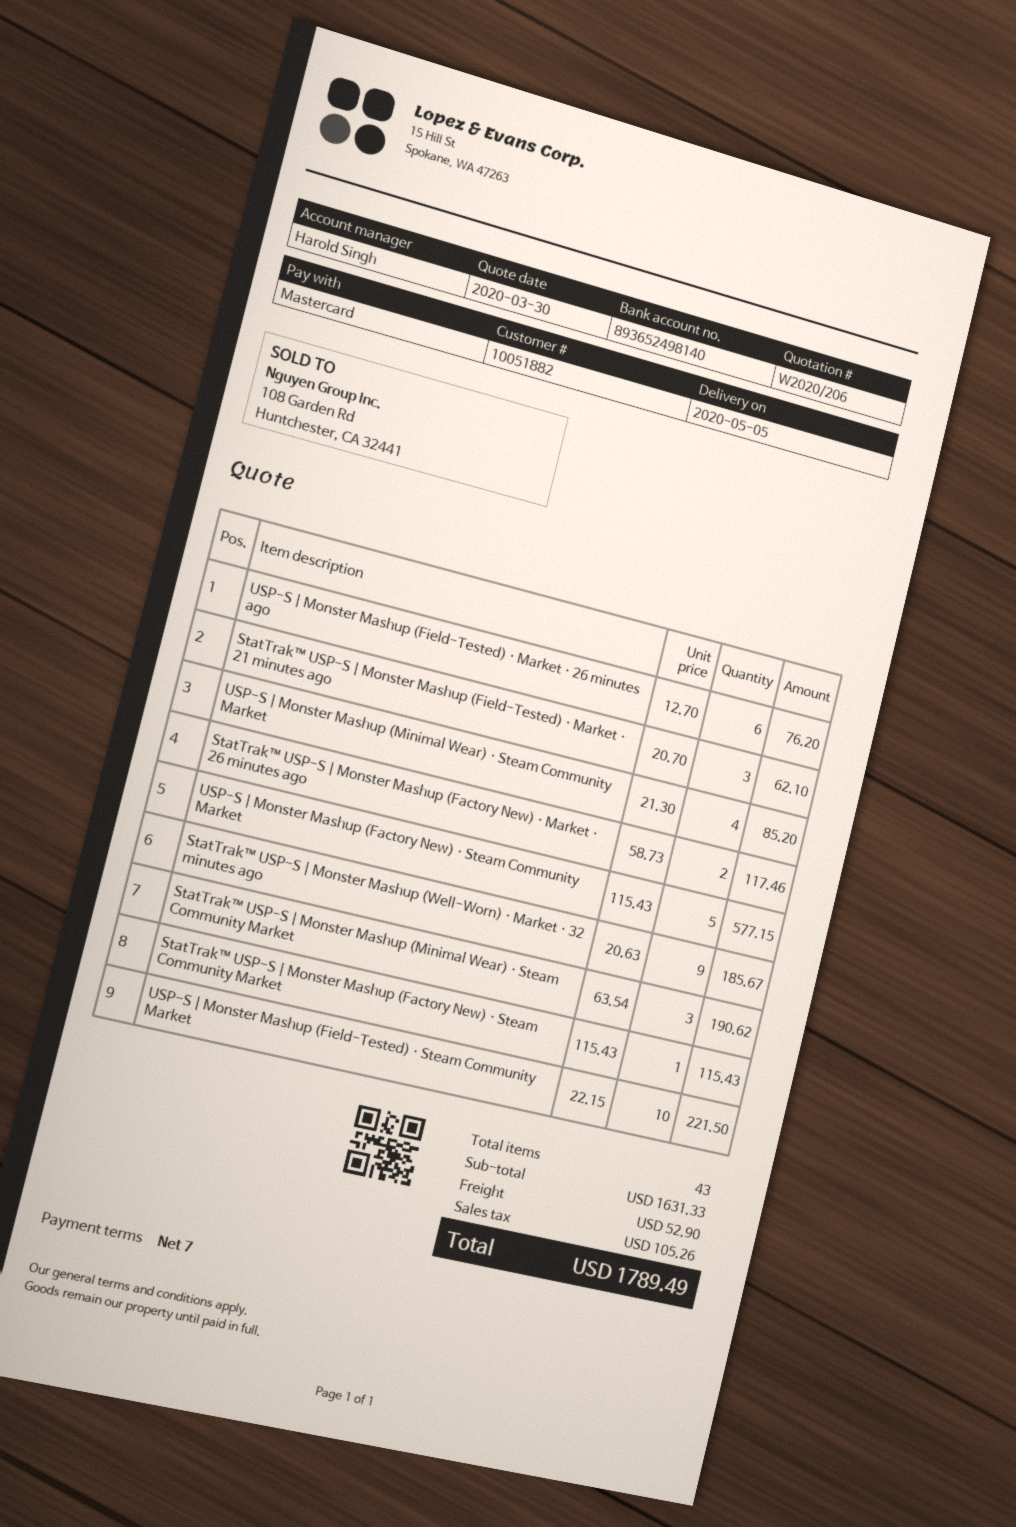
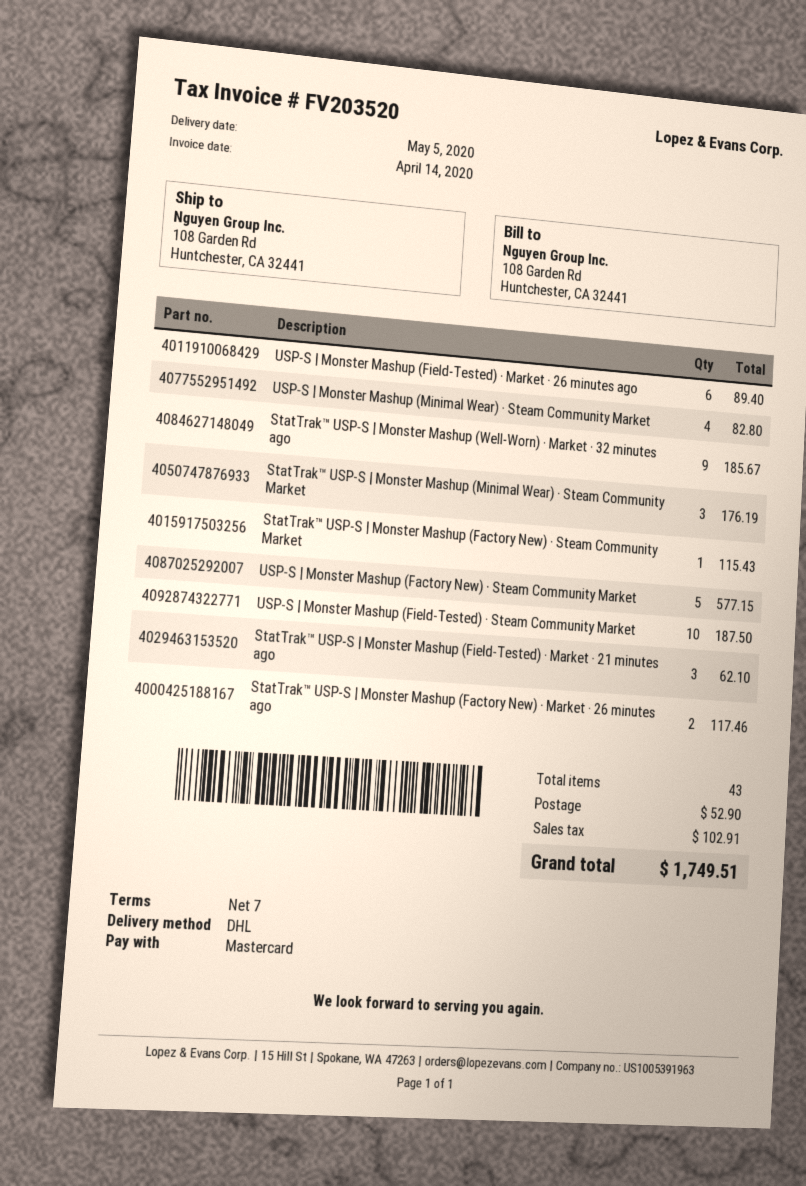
USP-S | Monster Mashup (Field-Tested) · Market · 26 minutes ago: 6 for 76.20 -> 6 for 89.40
USP-S | Monster Mashup (Minimal Wear) · Steam Community Market: 4 for 85.20 -> 4 for 82.80
StatTrak™ USP-S | Monster Mashup (Minimal Wear) · Steam Community Market: 3 for 190.62 -> 3 for 176.19
USP-S | Monster Mashup (Field-Tested) · Steam Community Market: 10 for 221.50 -> 10 for 187.50
tax: 105.26 -> 102.91
total: 1789.49 -> 1749.51

